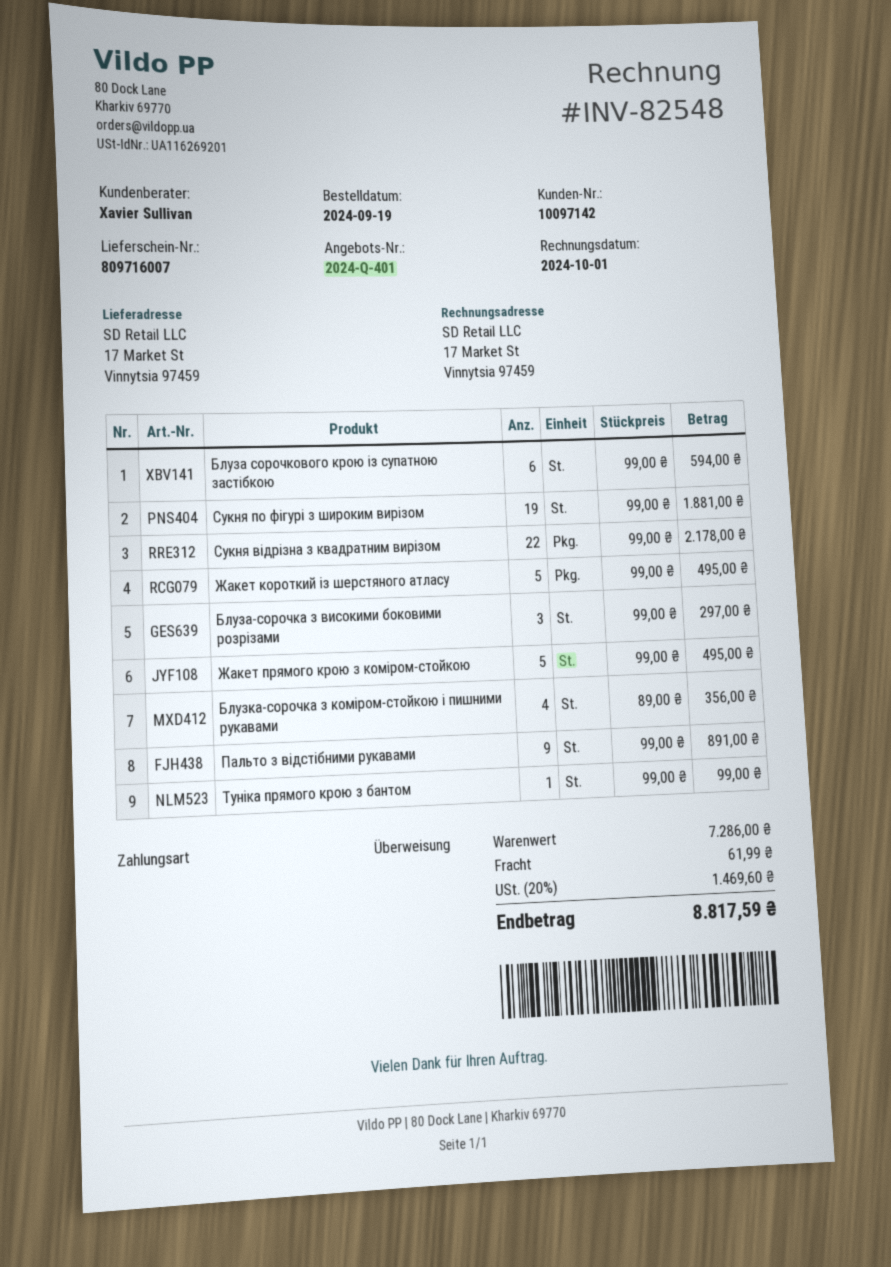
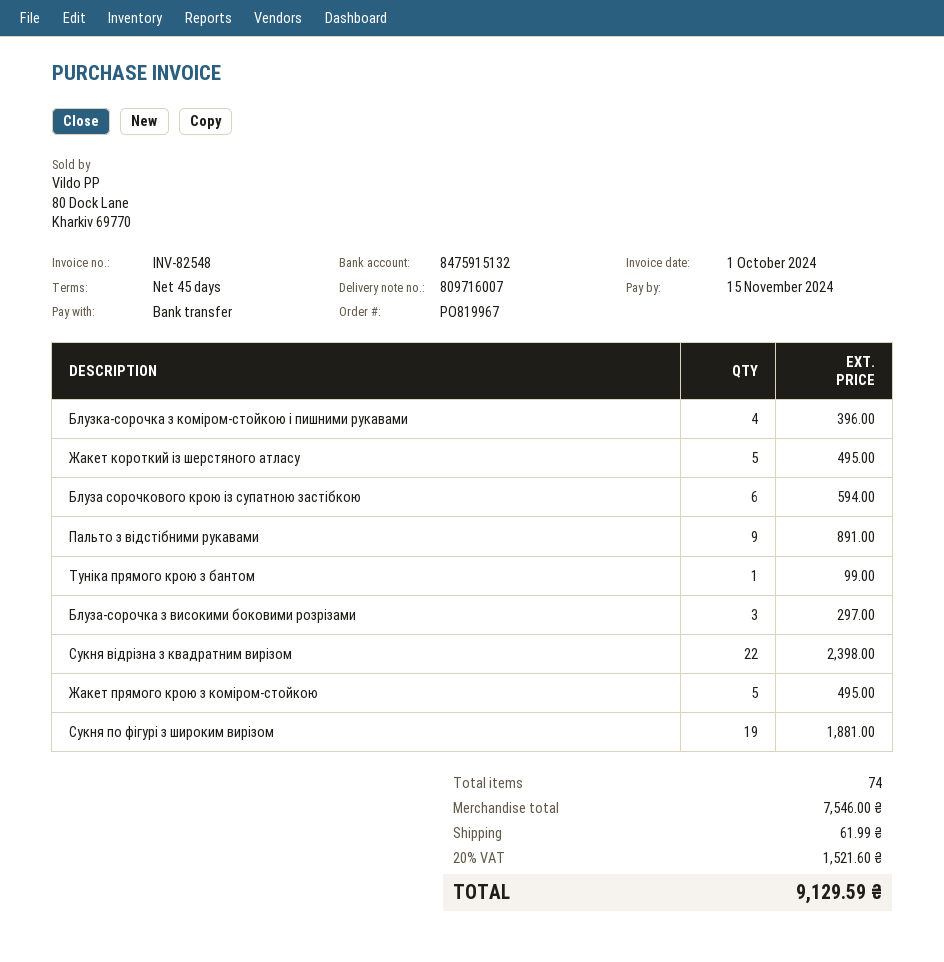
Сукня відрізна з квадратним вирізом: 22 for 2178.00 -> 22 for 2398.00
Блузка-сорочка з коміром-стойкою і пишними рукавами: 4 for 356.00 -> 4 for 396.00
subtotal: 7286.00 -> 7546.00
tax: 20% = 1469.60 -> 20% = 1521.60
total: 8817.59 -> 9129.59

